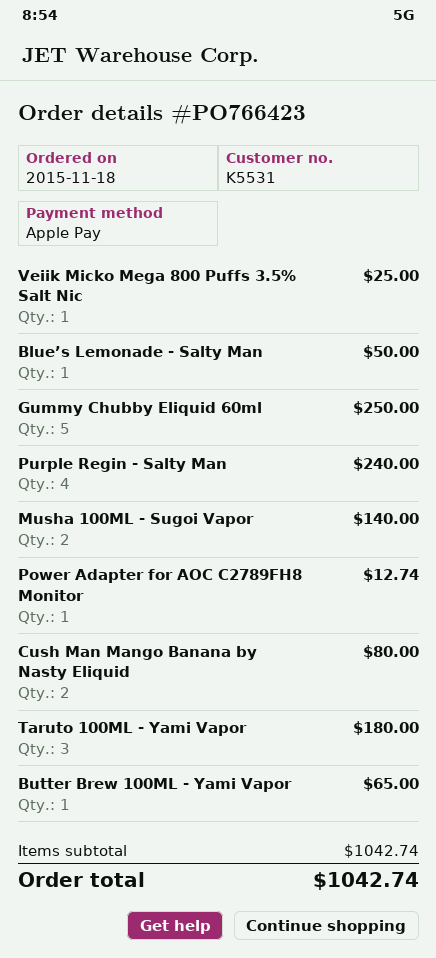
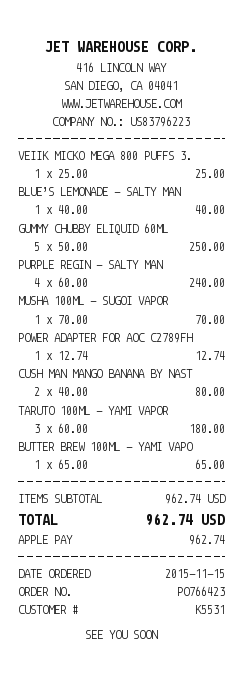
order date: 2015-11-18 -> 2015-11-15
Blue’s Lemonade - Salty Man: 1 for 50.00 -> 1 for 40.00
Musha 100ML - Sugoi Vapor: 2 for 140.00 -> 1 for 70.00
subtotal: 1042.74 -> 962.74
total: 1042.74 -> 962.74

